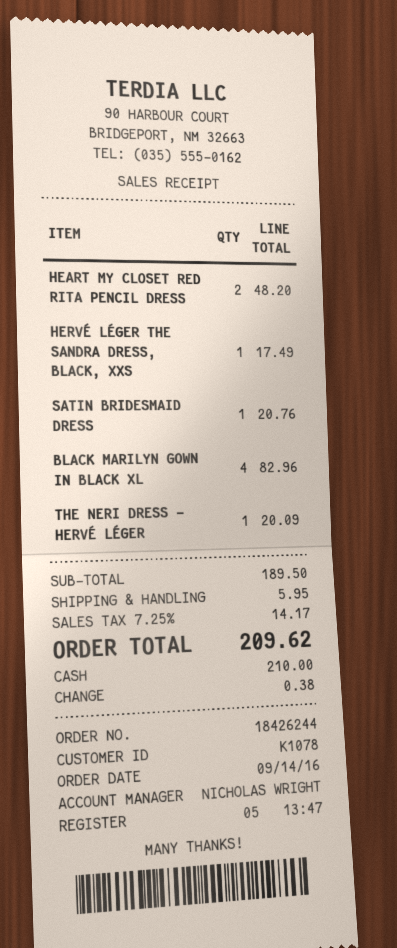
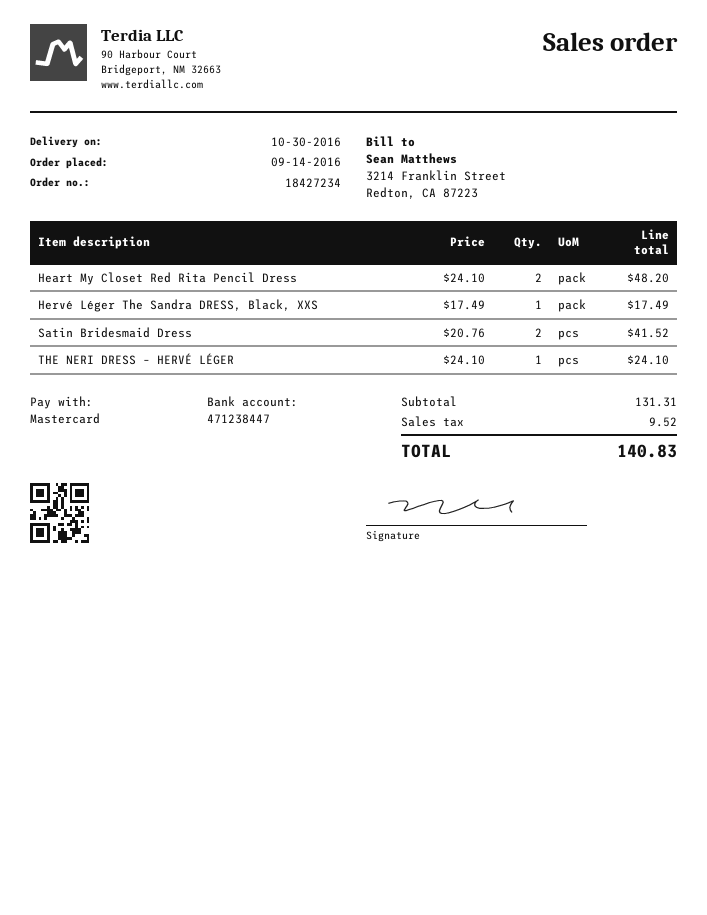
order number: 18426244 -> 18427234
payment method: cash -> Mastercard
SATIN BRIDESMAID DRESS: 1 for 20.76 -> 2 for 41.52
BLACK MARILYN GOWN IN BLACK XL: 4 for 82.96 -> none
THE NERI DRESS – HERVÉ LÉGER: 1 for 20.09 -> 1 for 24.10
subtotal: 189.50 -> 131.31
shipping: 5.95 -> none
tax: 14.17 -> 9.52
total: 209.62 -> 140.83

